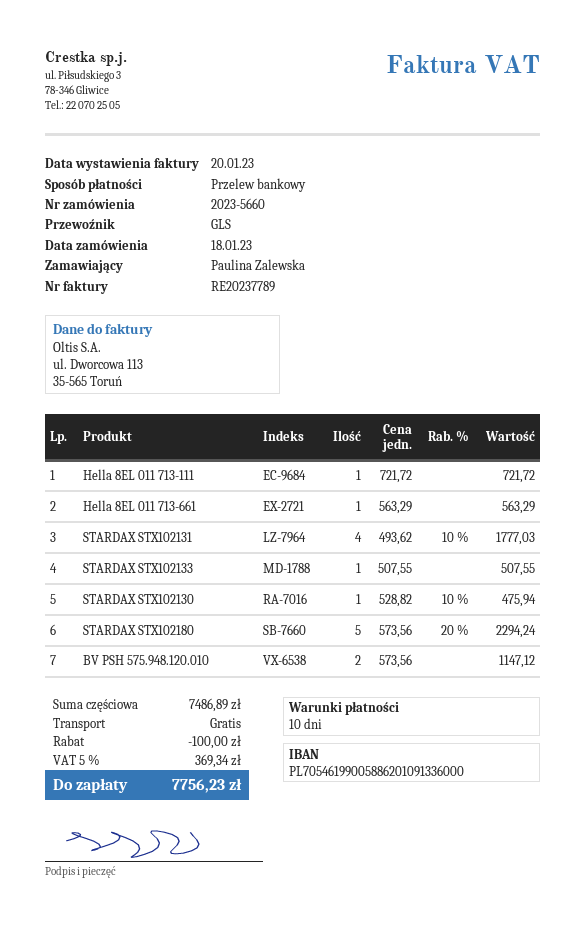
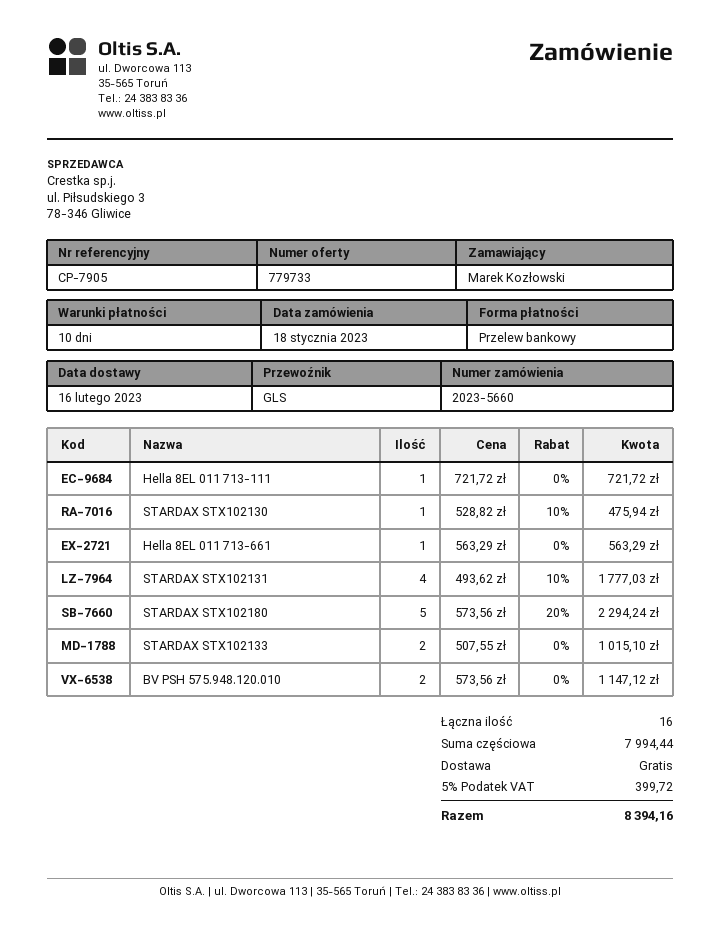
ordered by: Paulina Zalewska -> Marek Kozłowski
STARDAX STX102133: 1 x 507.55 = 507.55 -> 2 x 507.55 = 1015.10
subtotal: 7486.89 -> 7994.44
discount: 100.00 -> none
tax: 5% = 369.34 -> 5% = 399.72
total: 7756.23 -> 8394.16

